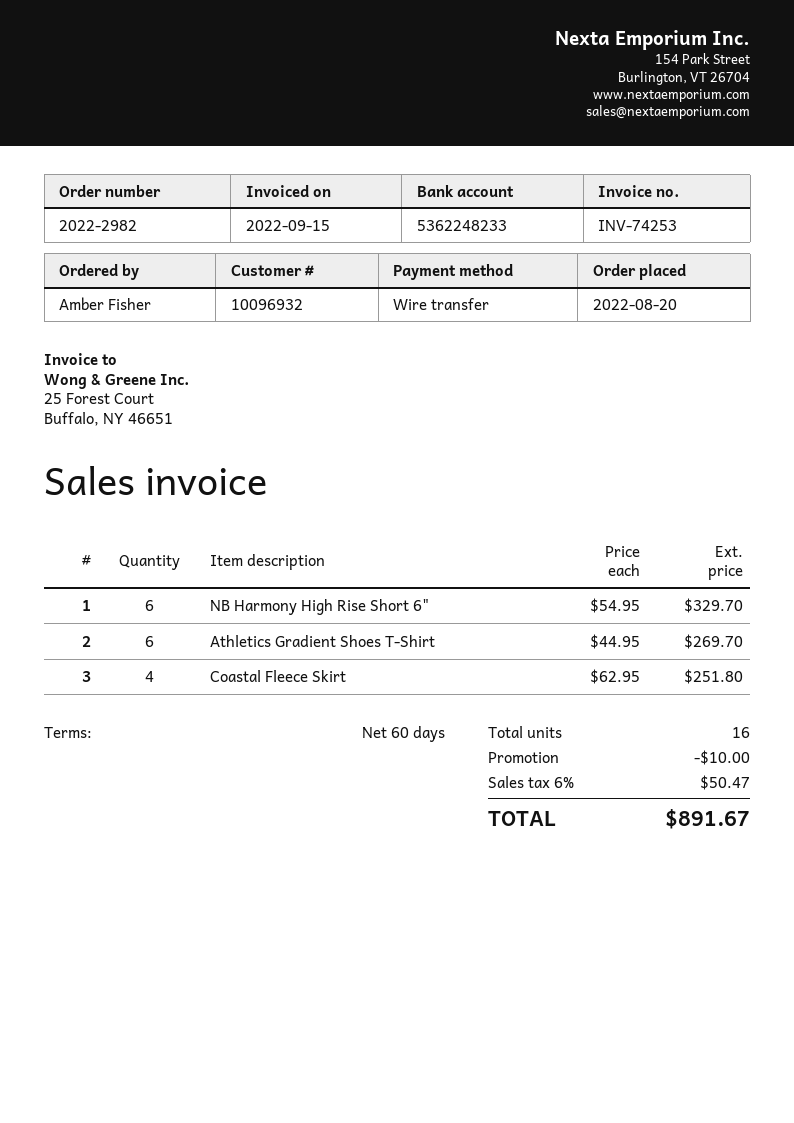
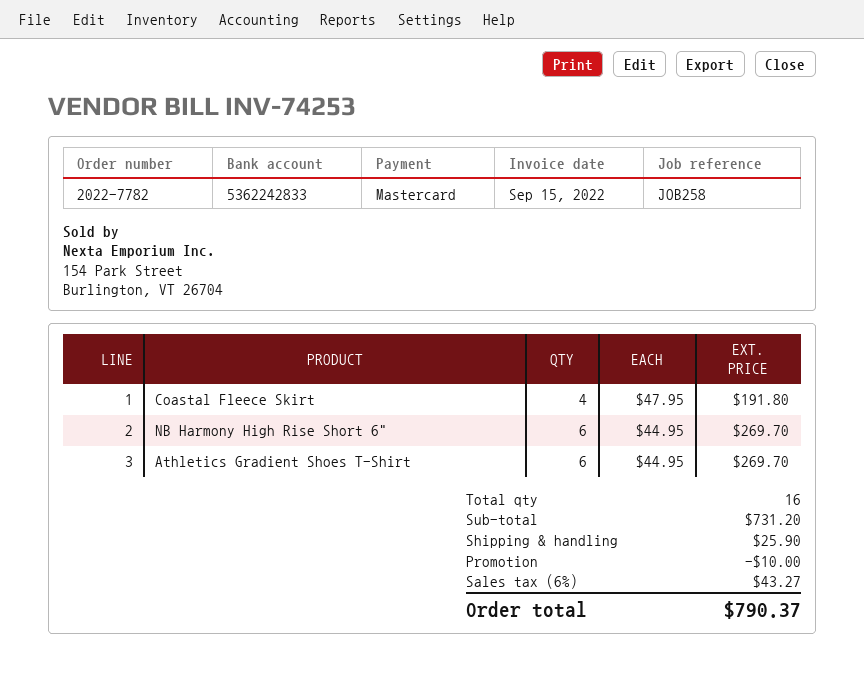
order number: 2022-2982 -> 2022-7782
payment method: bank transfer -> Mastercard
bank account: 5362248233 -> 5362242833
NB Harmony High Rise Short 6": 6 x 54.95 = 329.70 -> 6 x 44.95 = 269.70
Coastal Fleece Skirt: 4 x 62.95 = 251.80 -> 4 x 47.95 = 191.80
shipping: none -> 25.90
tax: 6% = 50.47 -> 6% = 43.27
total: 891.67 -> 790.37

